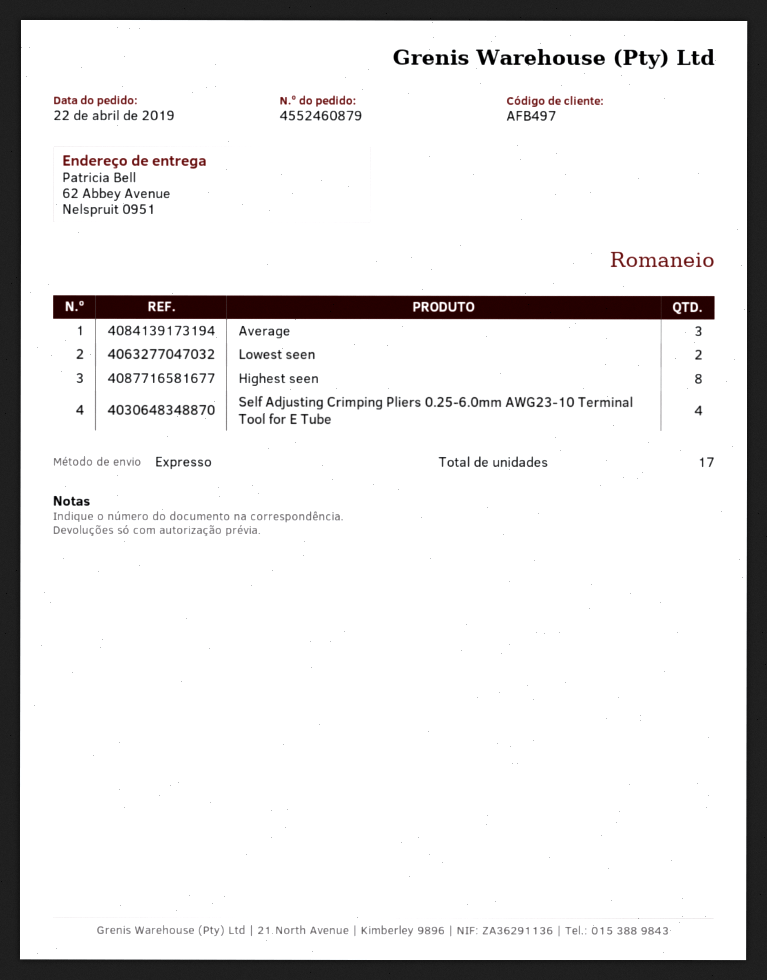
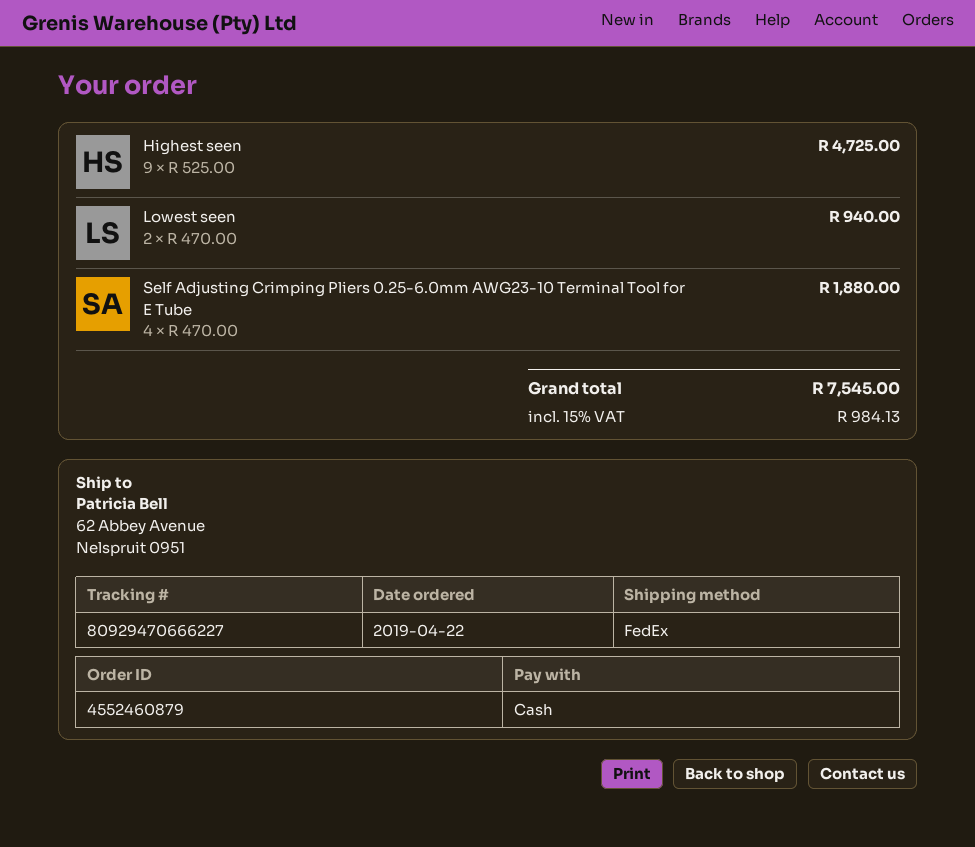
shipping method: express -> FedEx
Average: 3 -> none
Highest seen: 8 -> 9

